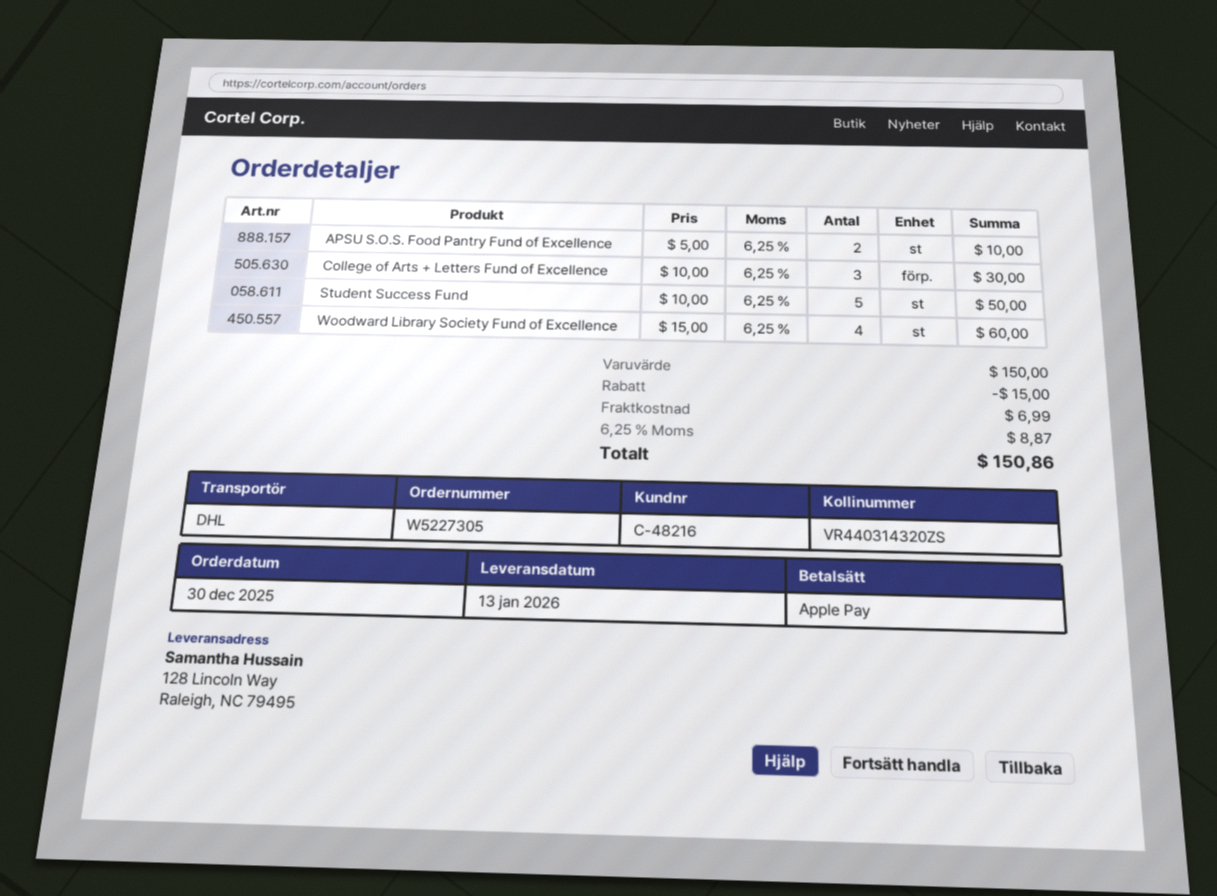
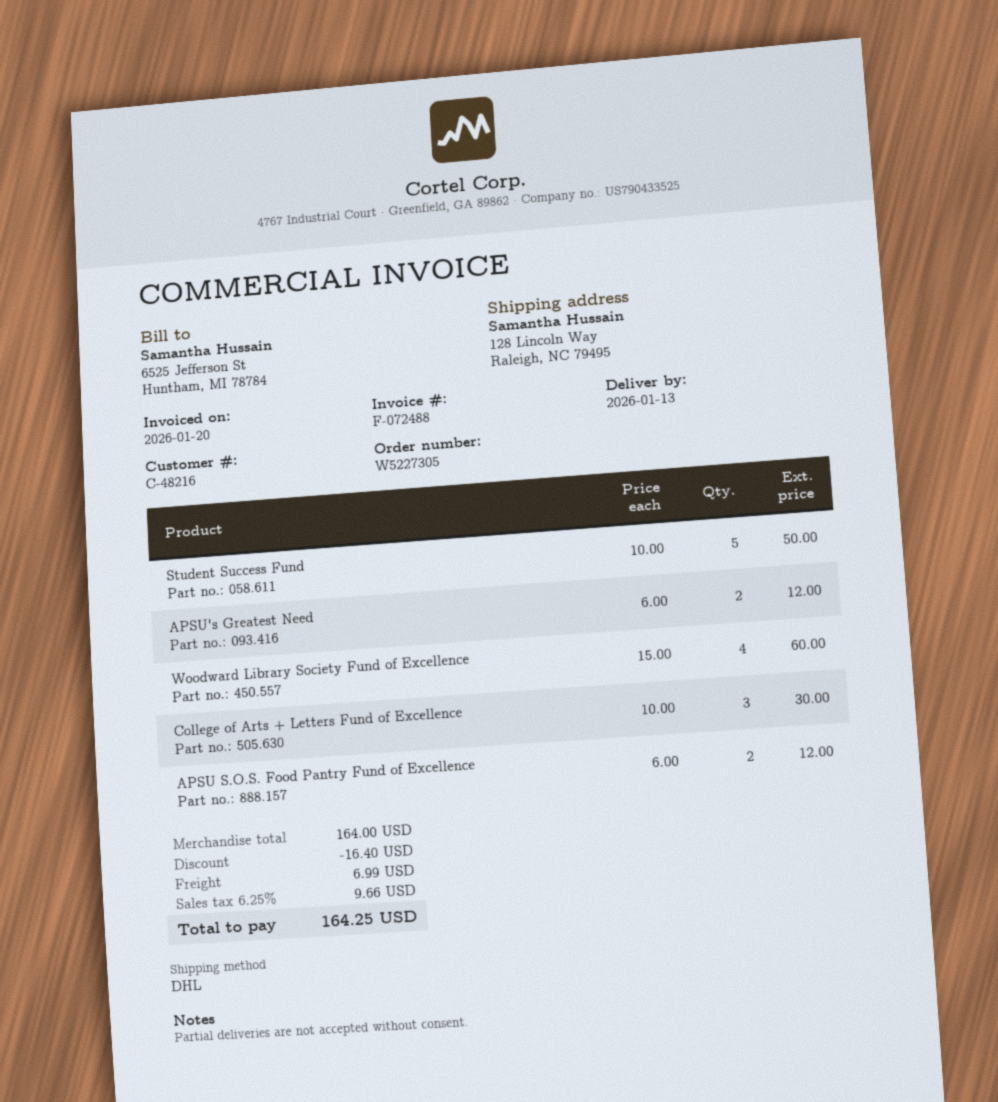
APSU S.O.S. Food Pantry Fund of Excellence: 2 x 5.00 = 10.00 -> 2 x 6.00 = 12.00
APSU's Greatest Need: none -> 2 x 6.00 = 12.00
subtotal: 150.00 -> 164.00
discount: 15.00 -> 16.40
tax: 6.25% = 8.87 -> 6.25% = 9.66
total: 150.86 -> 164.25

